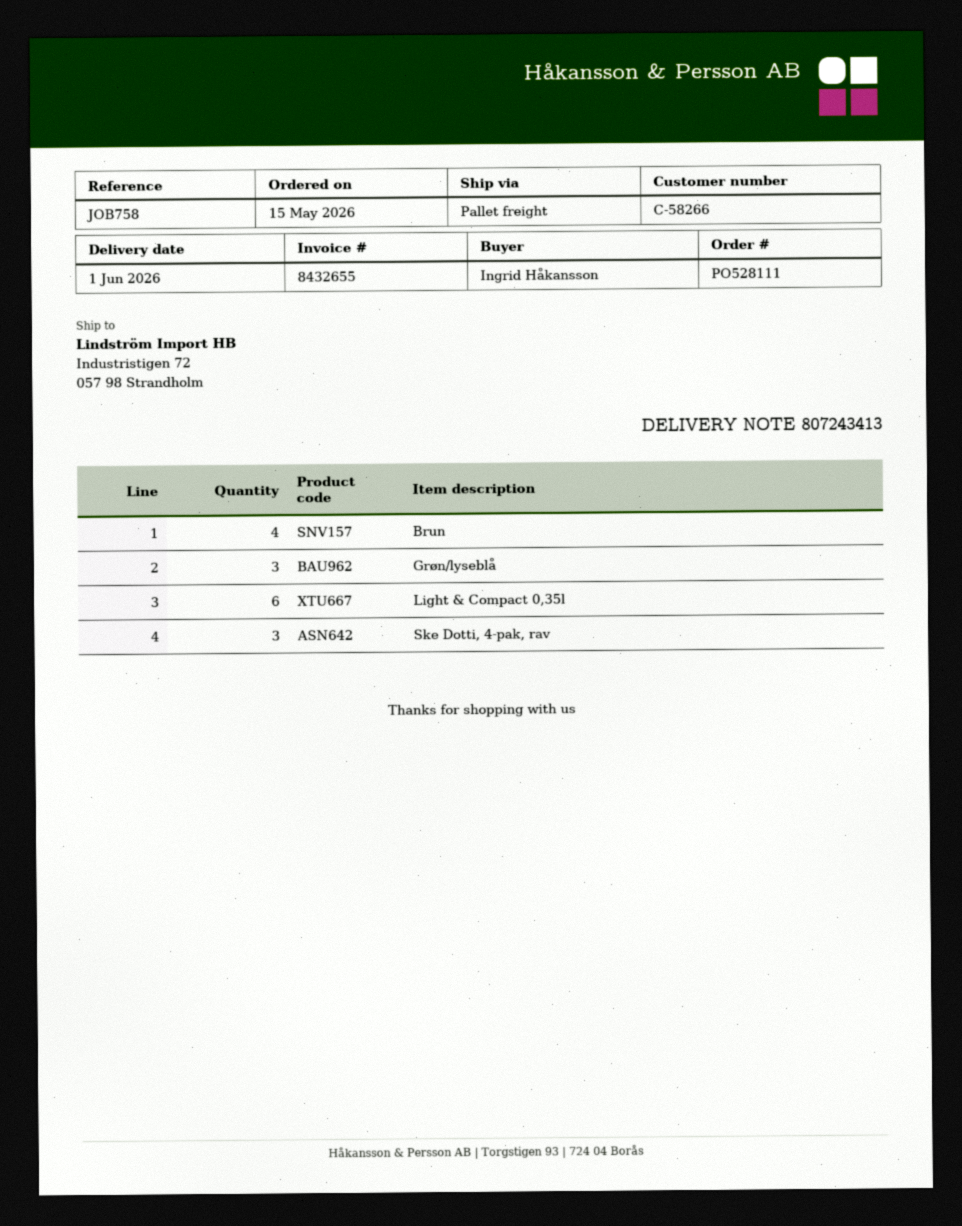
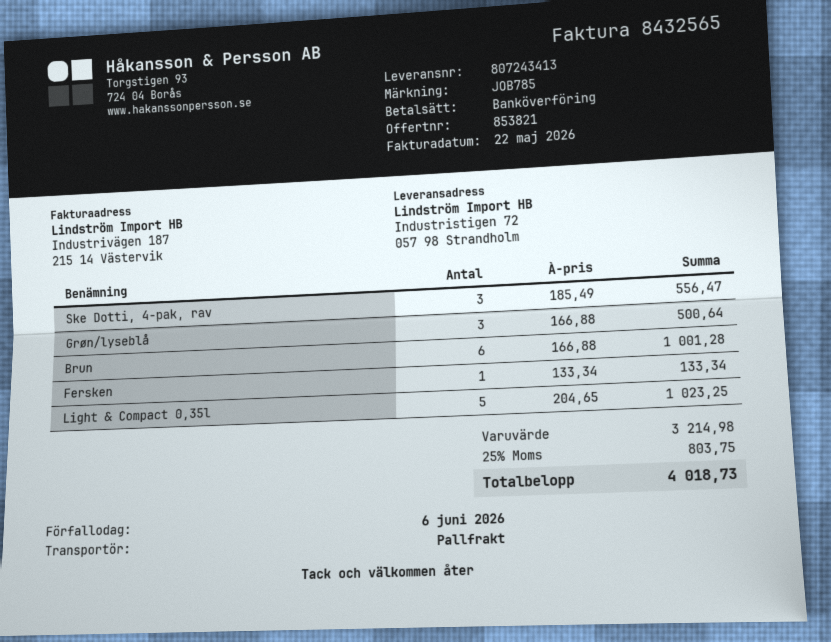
invoice number: 8432655 -> 8432565
reference: JOB758 -> JOB785
Brun: 4 -> 6
Light & Compact 0,35l: 6 -> 5
Fersken: none -> 1

